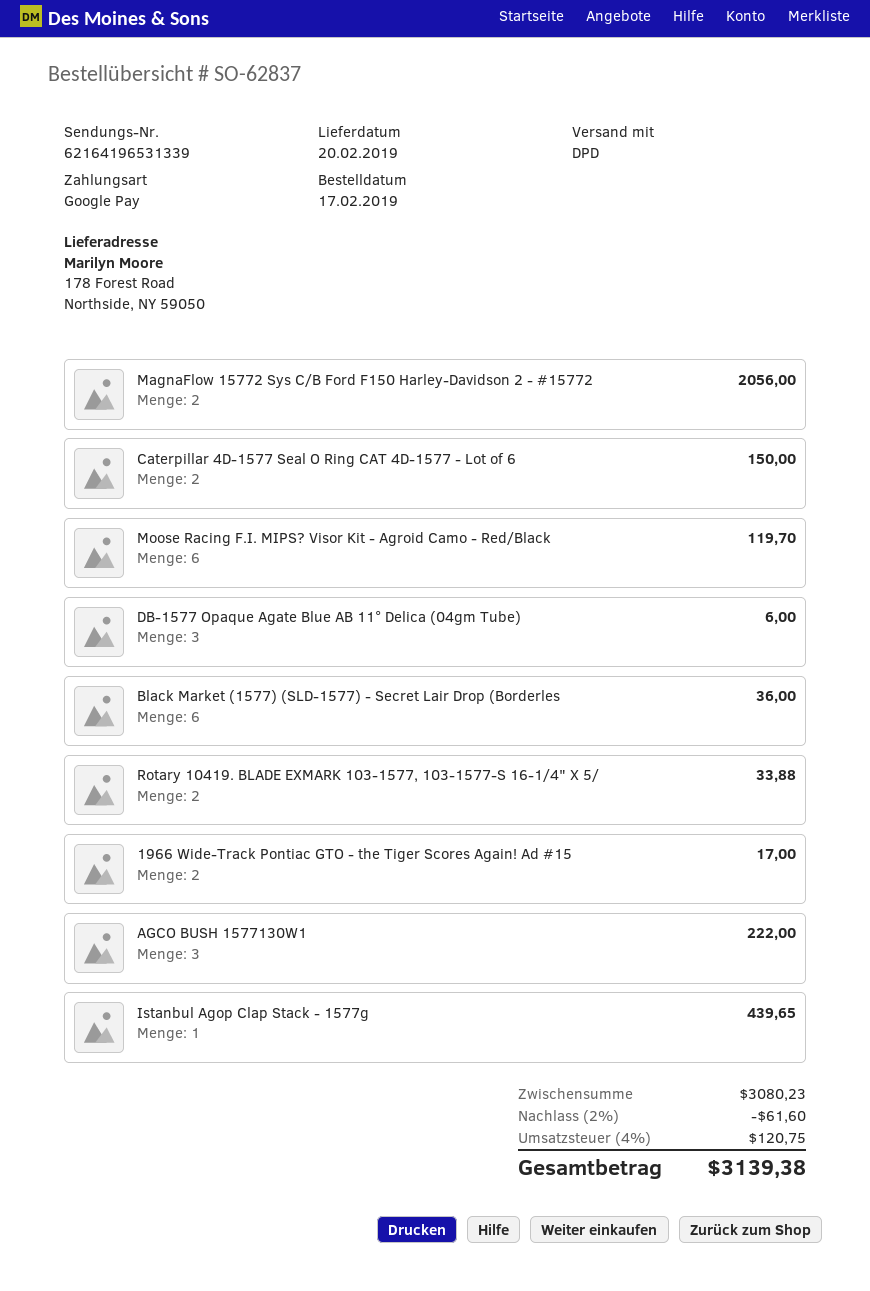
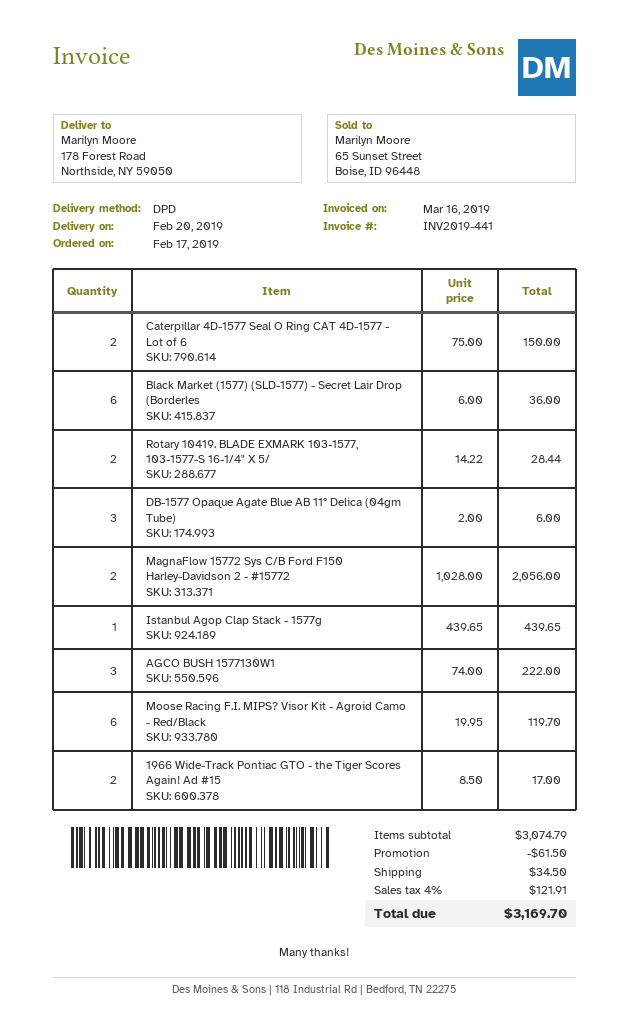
Rotary 10419. BLADE EXMARK 103-1577, 103-1577-S 16-1/4" X 5/: 2 for 33.88 -> 2 for 28.44
subtotal: 3080.23 -> 3074.79
discount: 61.60 -> 61.50
shipping: none -> 34.50
tax: 4% = 120.75 -> 4% = 121.91
total: 3139.38 -> 3169.70

